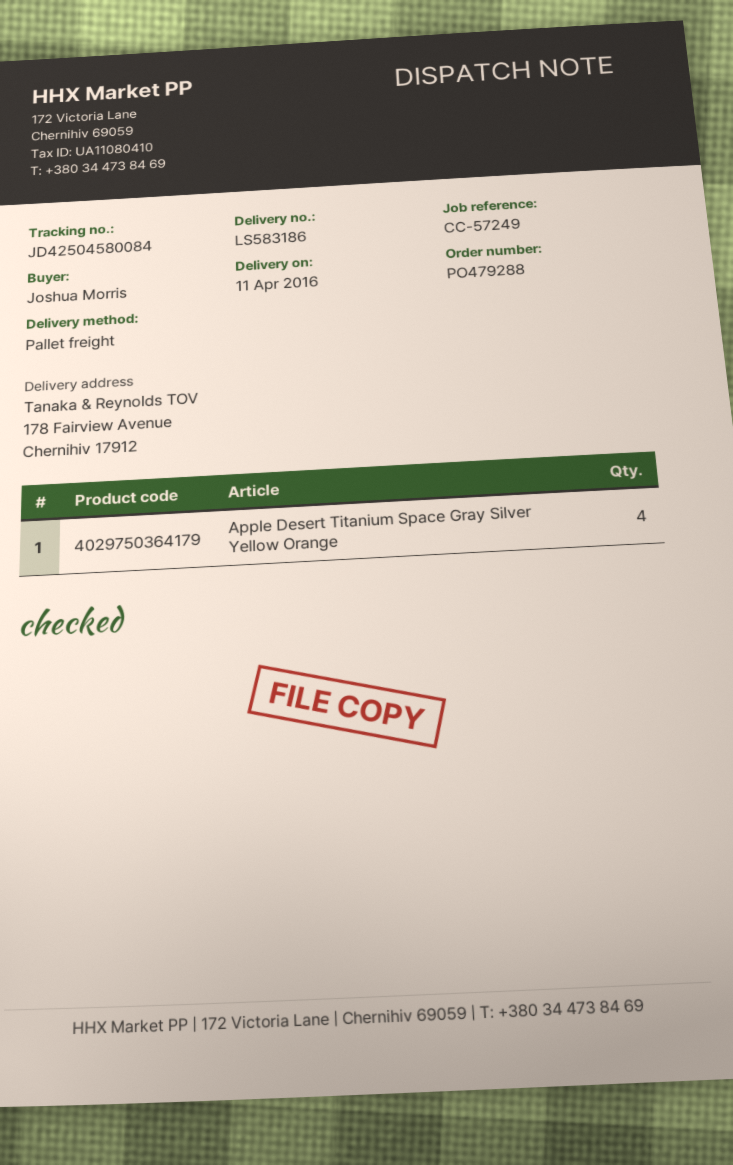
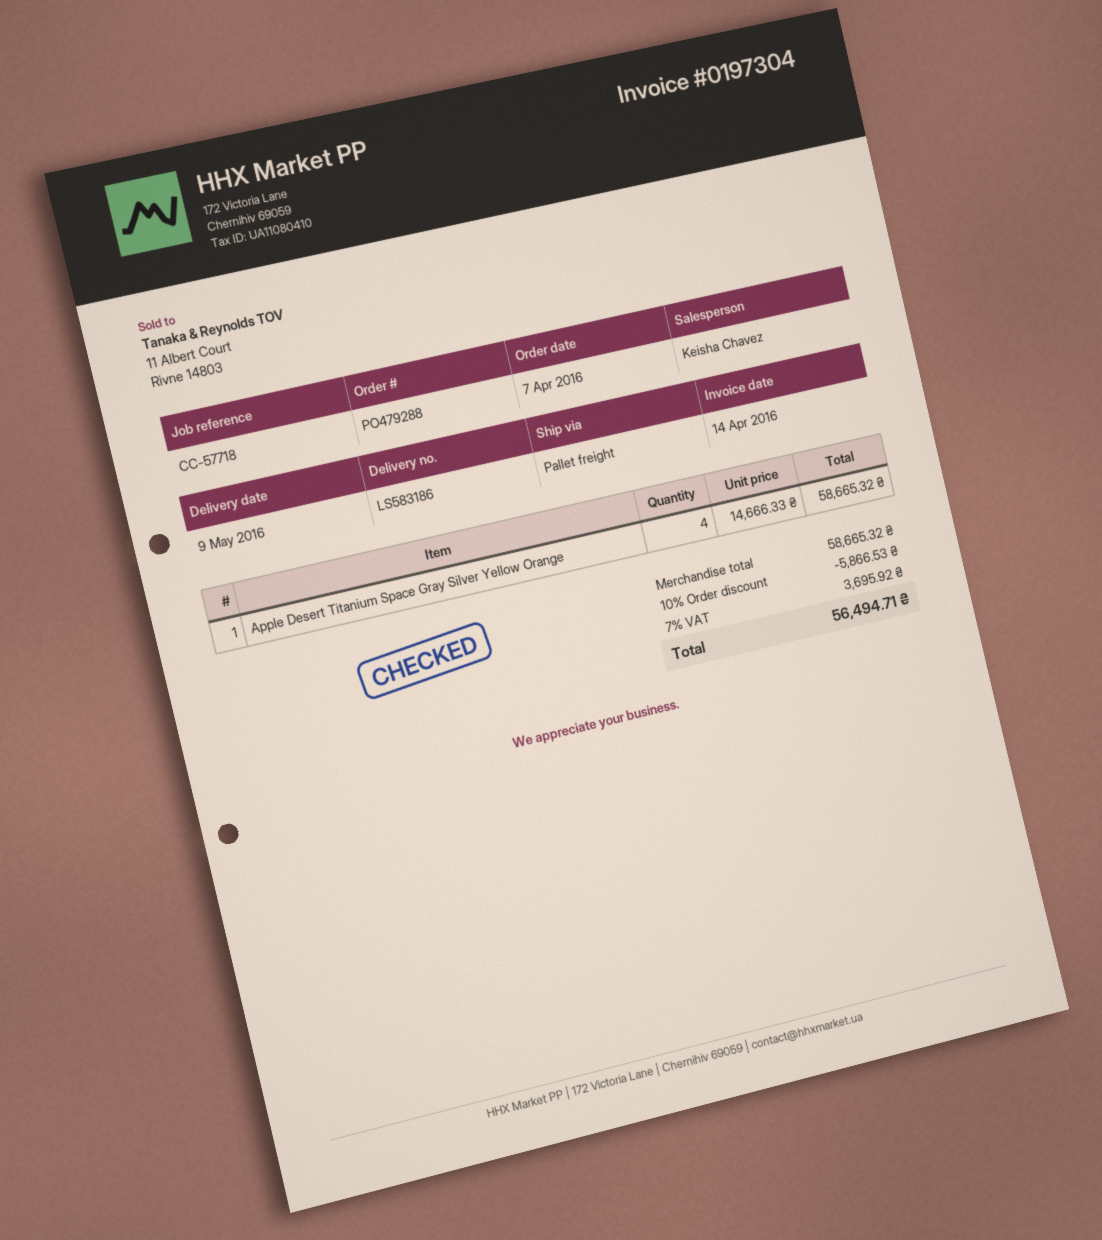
delivery date: 2016-04-11 -> 2016-05-09
reference: CC-57249 -> CC-57718

